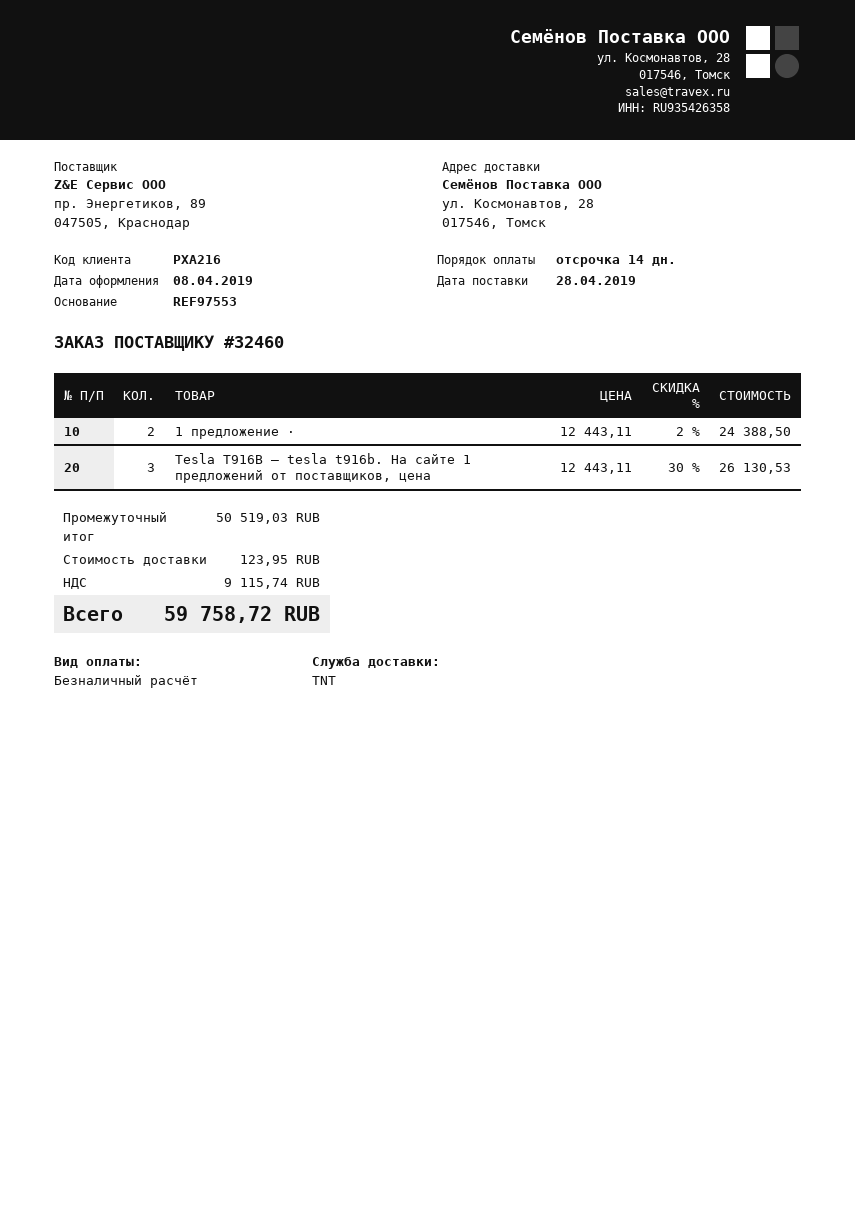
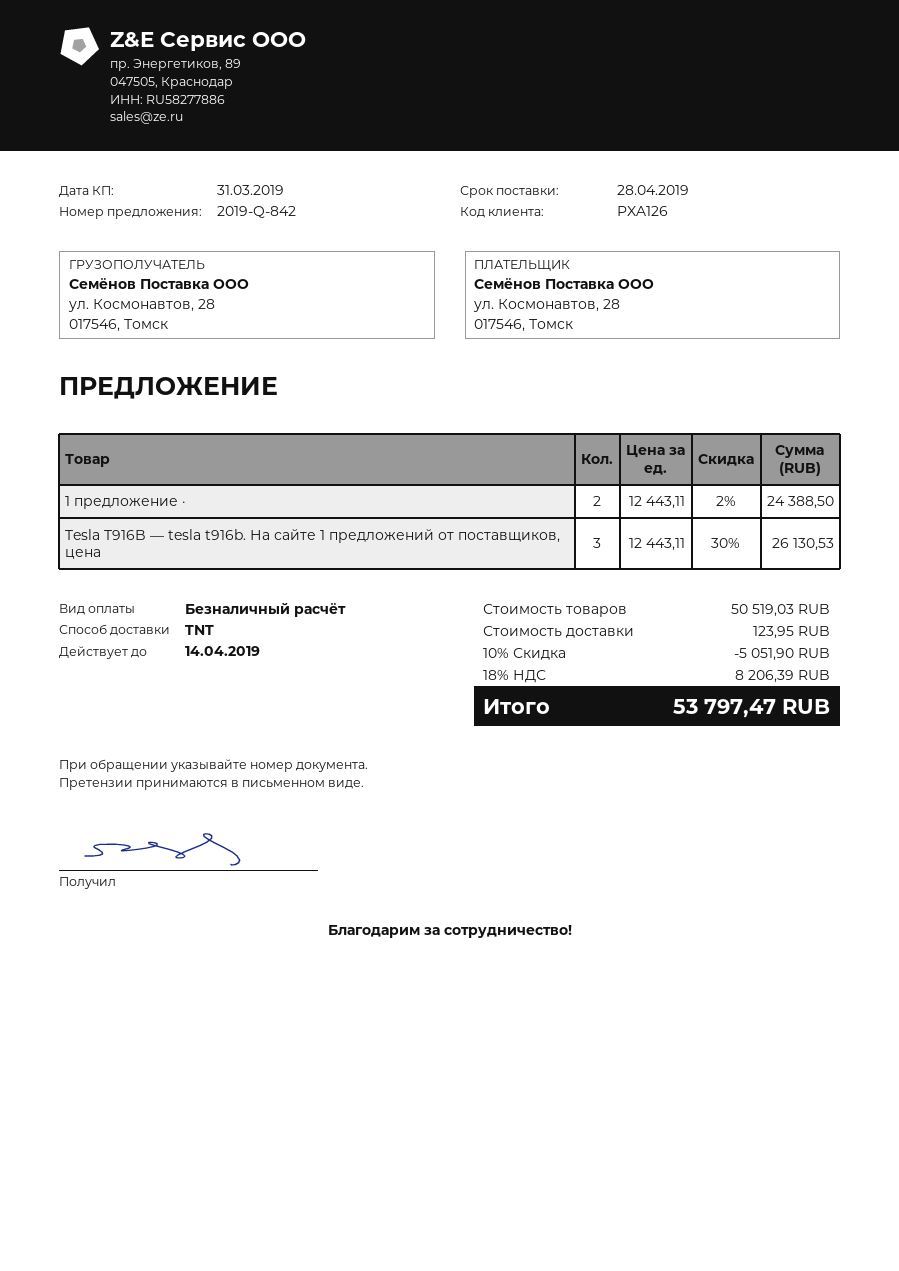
customer number: PXA216 -> PXA126
discount: none -> 10% = 5051.90
tax: 9115.74 -> 8206.39
total: 59758.72 -> 53797.47

